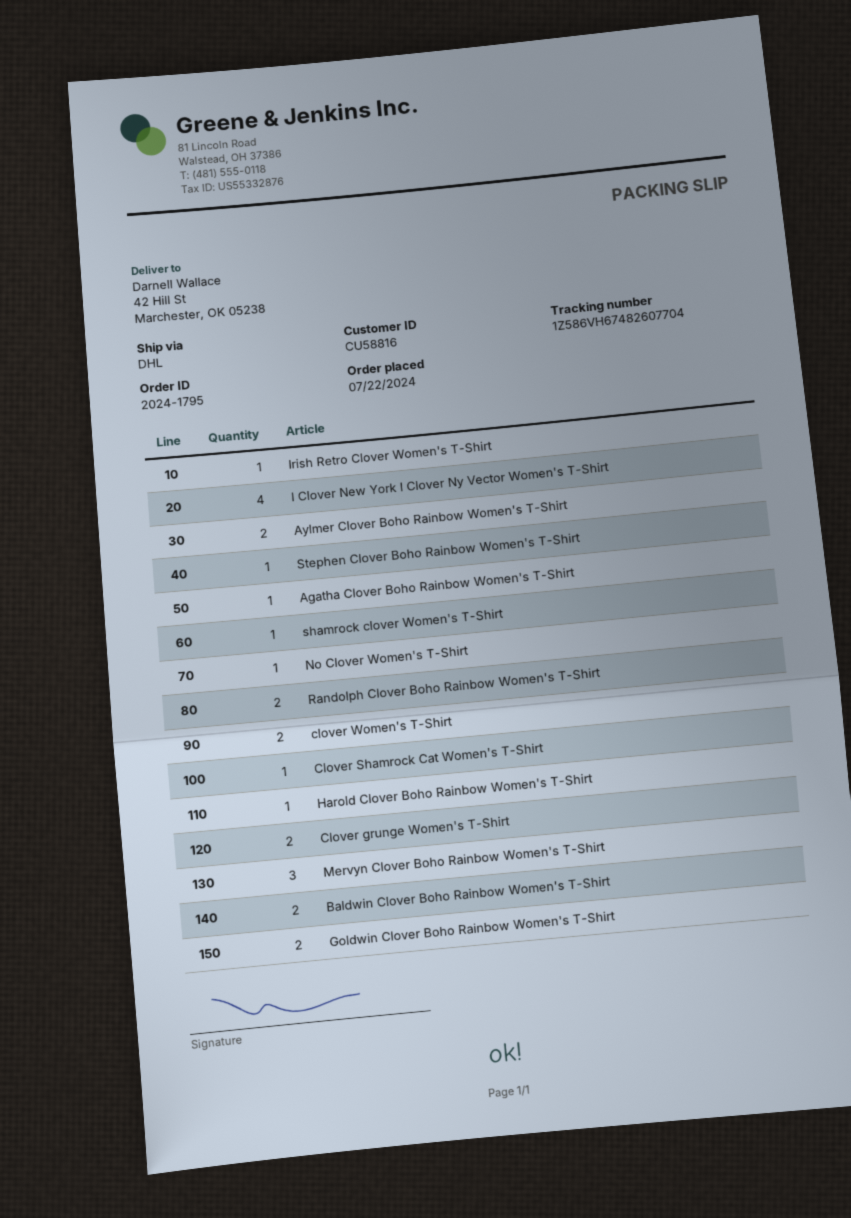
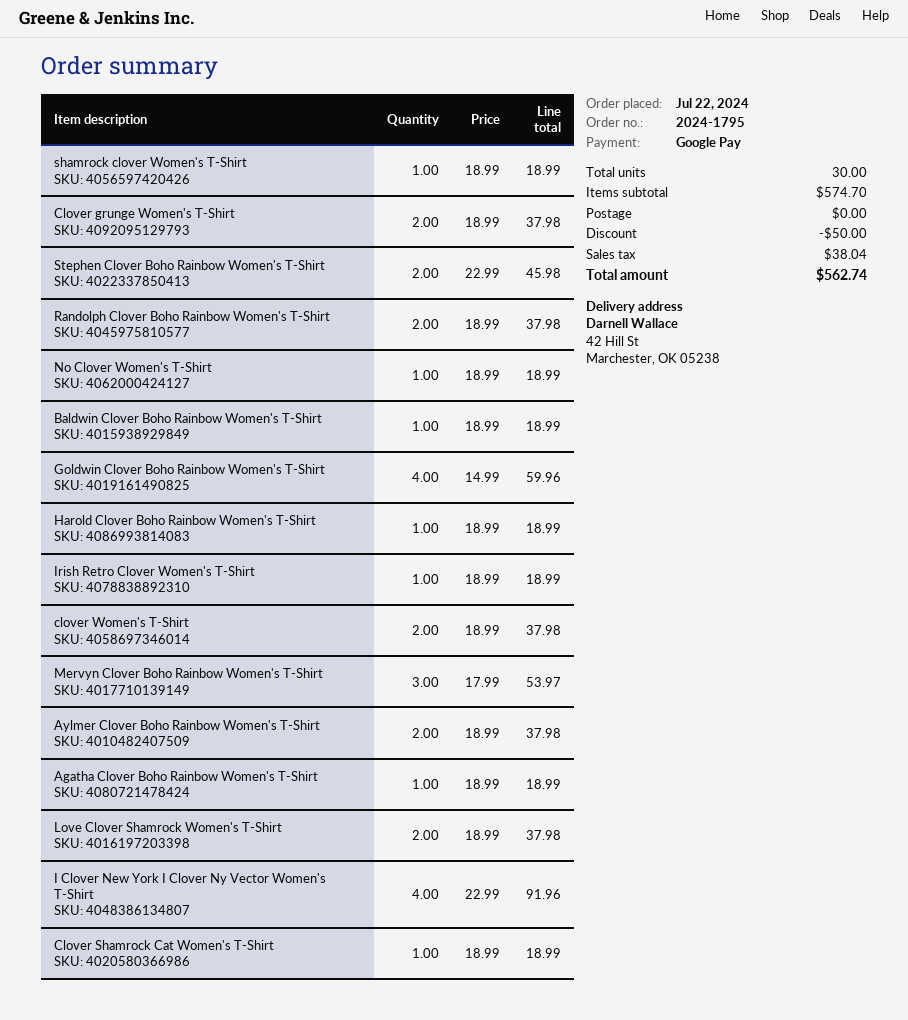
Stephen Clover Boho Rainbow Women's T-Shirt: 1 -> 2
Baldwin Clover Boho Rainbow Women's T-Shirt: 2 -> 1
Goldwin Clover Boho Rainbow Women's T-Shirt: 2 -> 4
Love Clover Shamrock Women's T-Shirt: none -> 2

